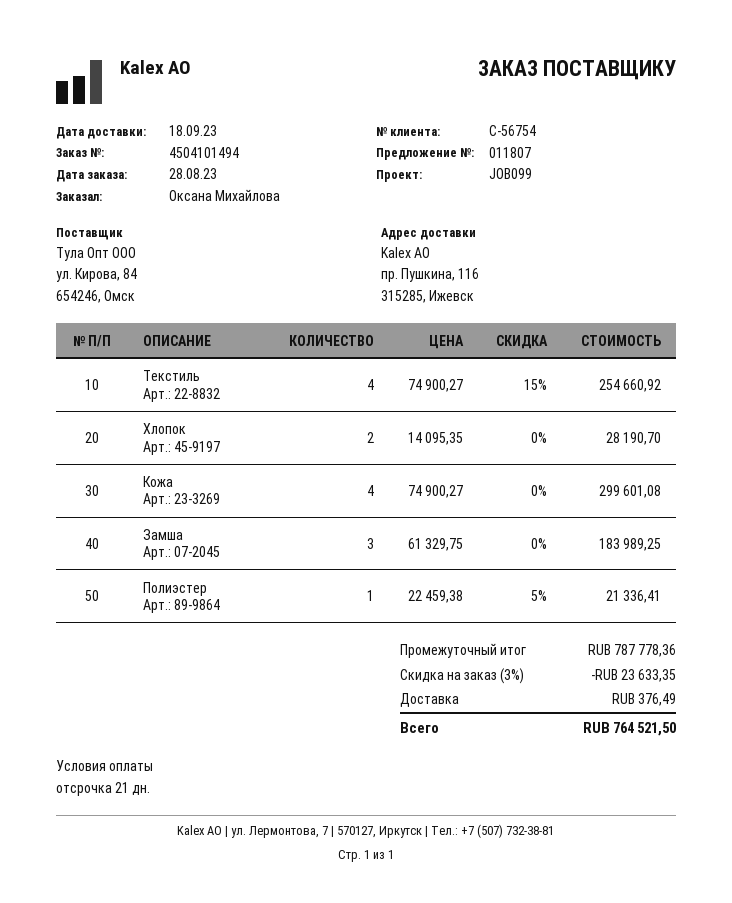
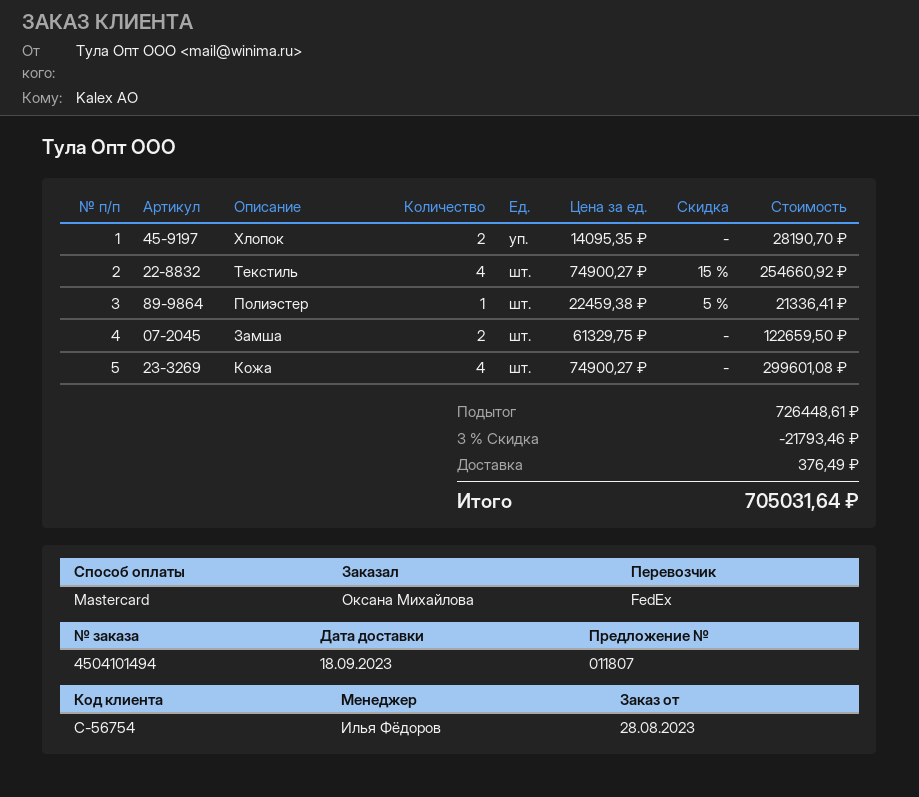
Замша: 3 x 61329.75 = 183989.25 -> 2 x 61329.75 = 122659.50
subtotal: 787778.36 -> 726448.61
discount: 3% = 23633.35 -> 3% = 21793.46
total: 764521.50 -> 705031.64

